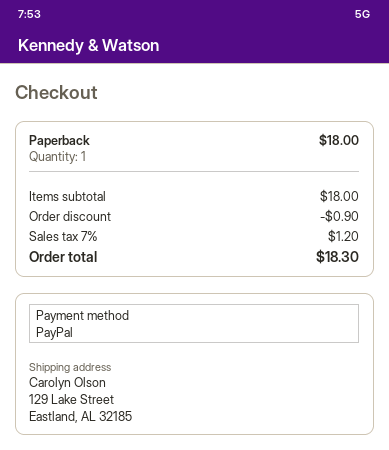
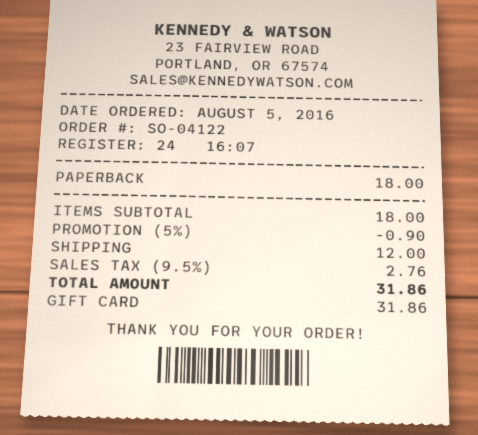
payment method: PayPal -> gift card
shipping: none -> 12.00
tax: 7% = 1.20 -> 9.5% = 2.76
total: 18.30 -> 31.86

